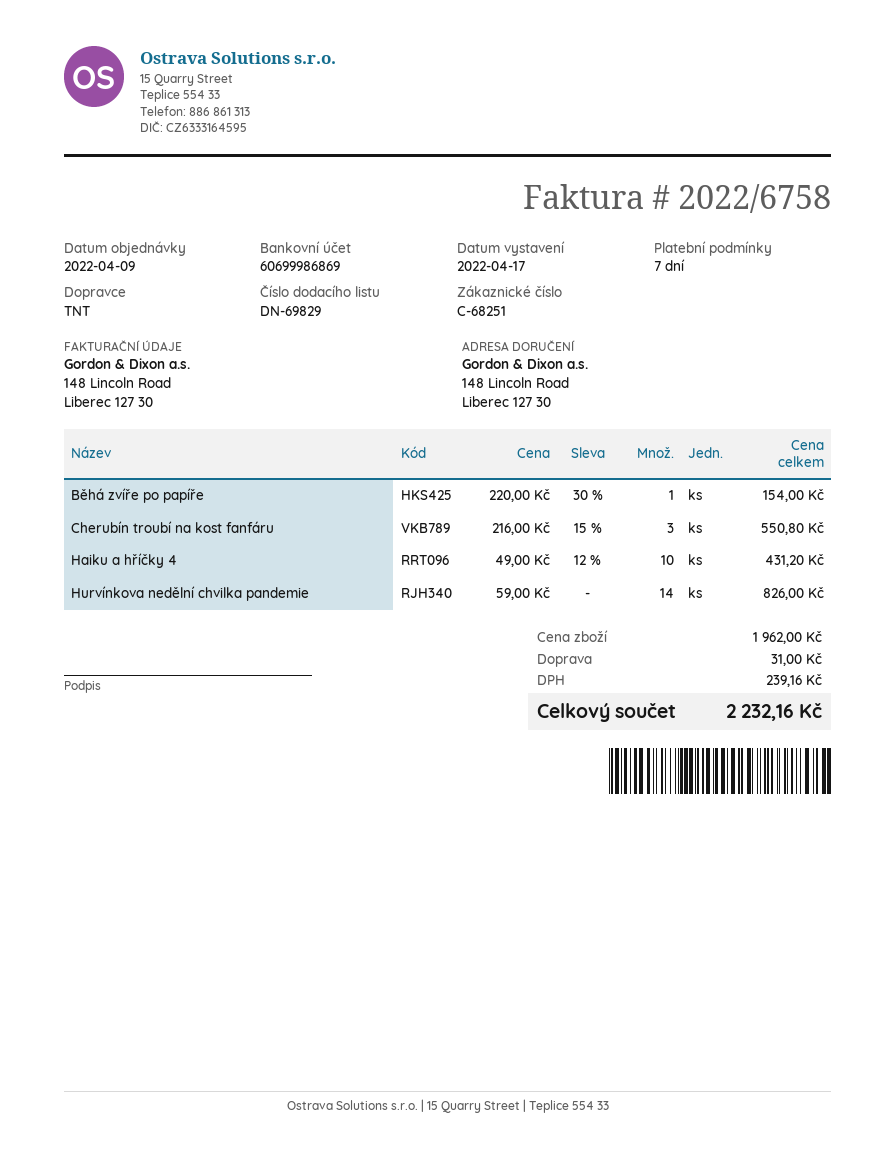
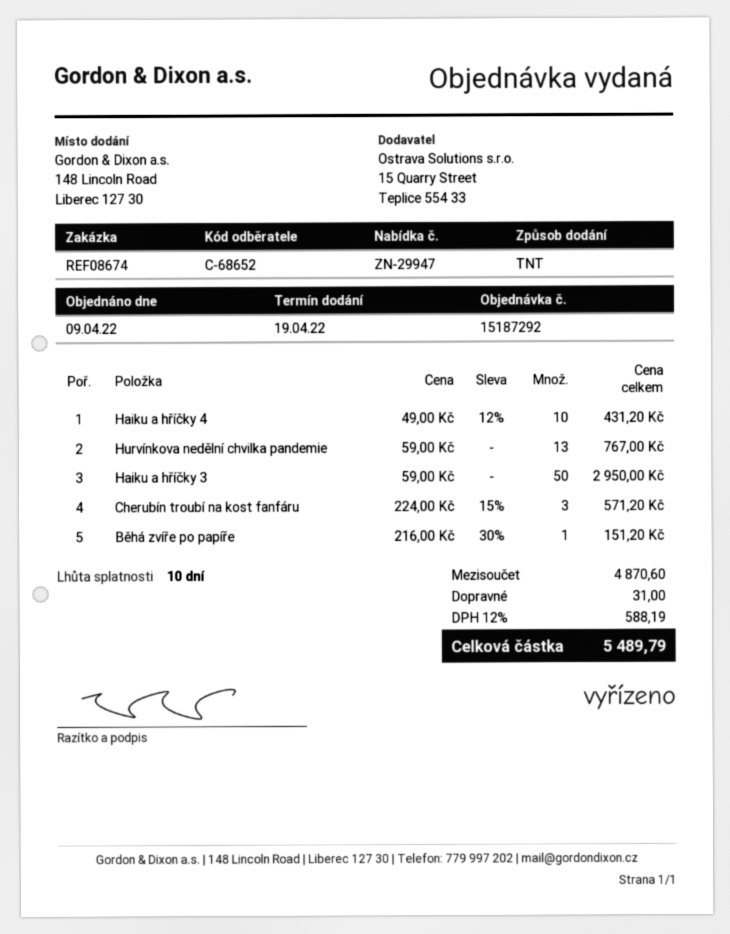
payment terms: 7 days -> 10 days
customer number: C-68251 -> C-68652
Běhá zvíře po papíře: 1 x 220.00 - 30% = 154.00 -> 1 x 216.00 - 30% = 151.20
Cherubín troubí na kost fanfáru: 3 x 216.00 - 15% = 550.80 -> 3 x 224.00 - 15% = 571.20
Hurvínkova nedělní chvilka pandemie: 14 x 59.00 = 826.00 -> 13 x 59.00 = 767.00
Haiku a hříčky 3: none -> 50 x 59.00 = 2950.00
subtotal: 1962.00 -> 4870.60
tax: 239.16 -> 588.19
total: 2232.16 -> 5489.79

